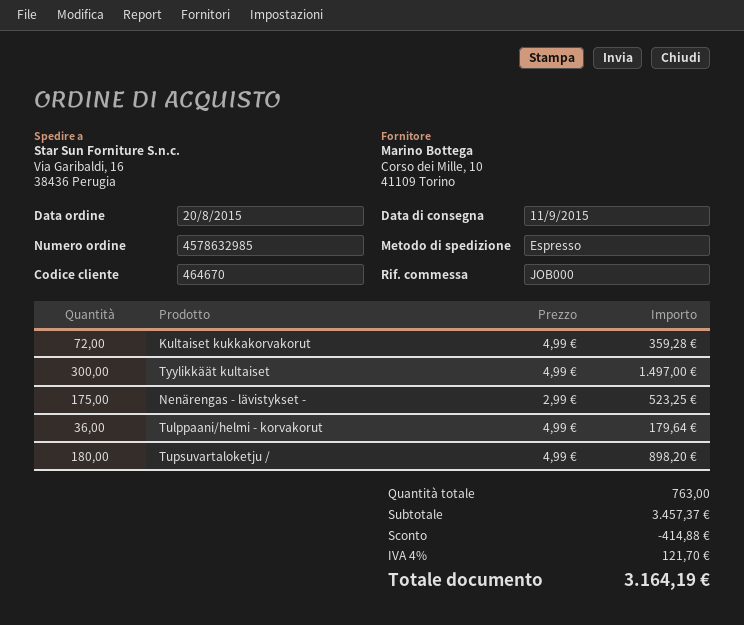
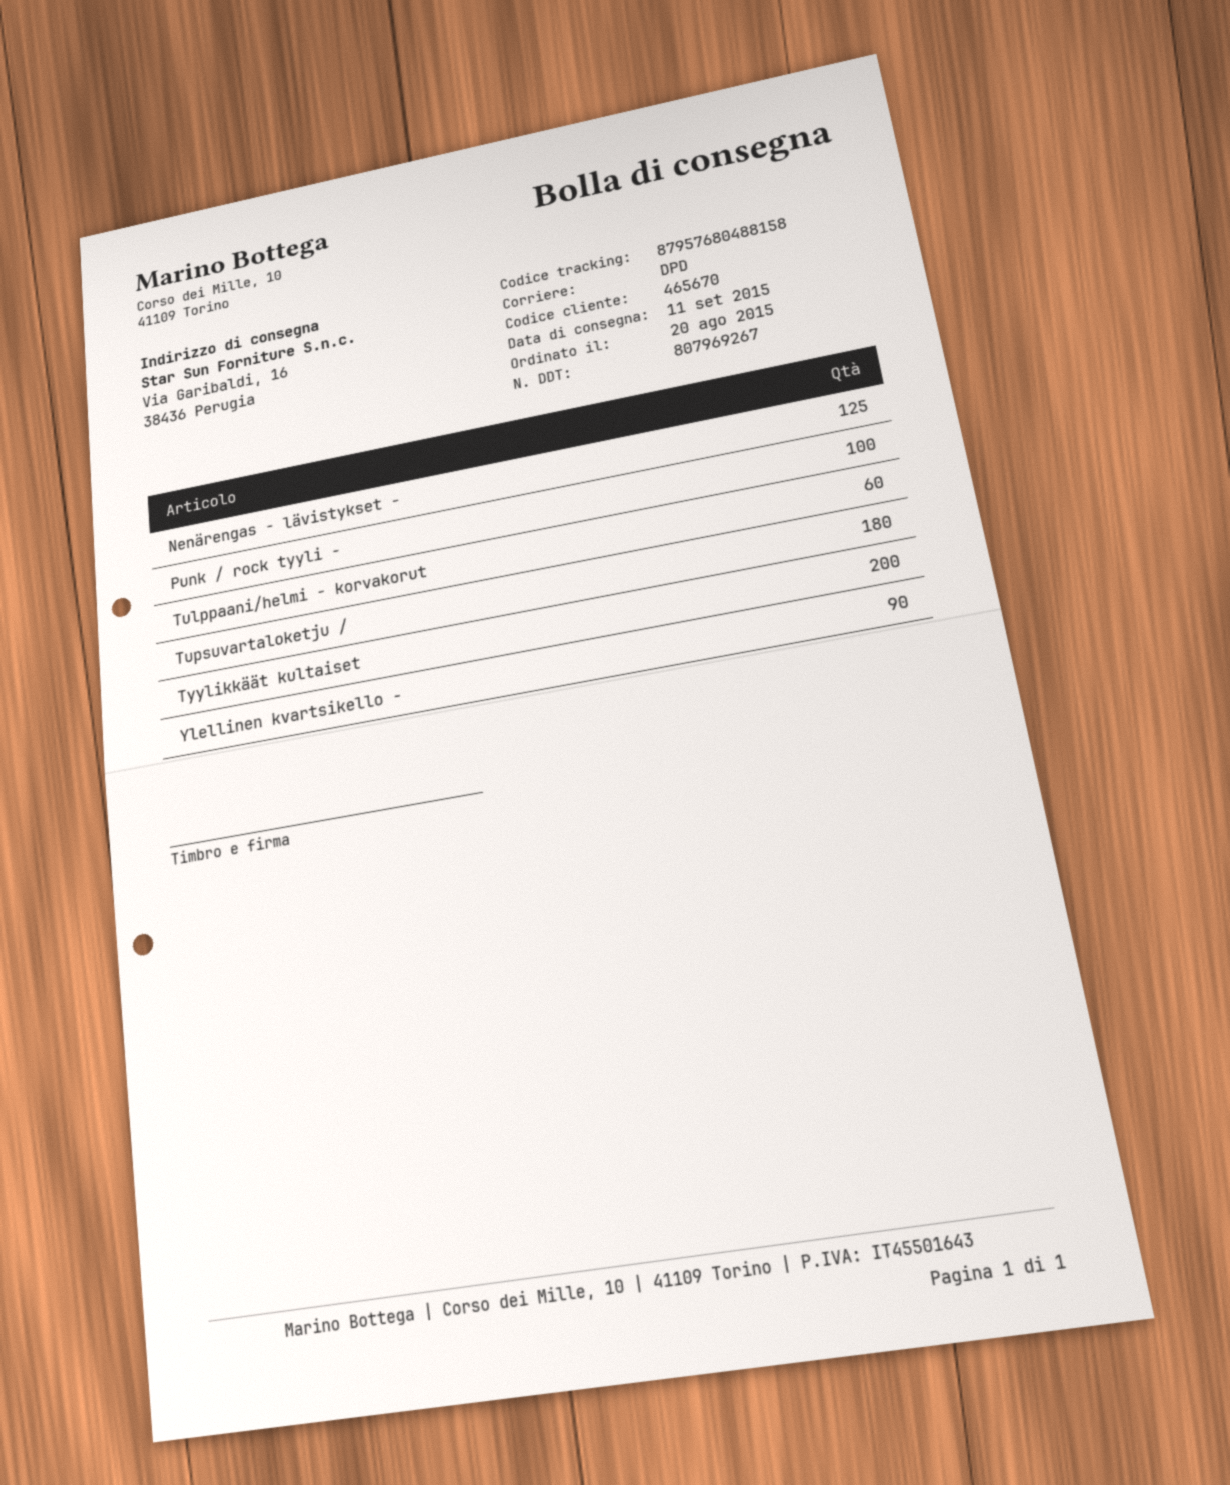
customer number: 464670 -> 465670
shipping method: express -> DPD
Kultaiset kukkakorvakorut: 72 -> none
Tyylikkäät kultaiset: 300 -> 200
Nenärengas - lävistykset -: 175 -> 125
Tulppaani/helmi - korvakorut: 36 -> 60
Punk / rock tyyli -: none -> 100
Ylellinen kvartsikello -: none -> 90

